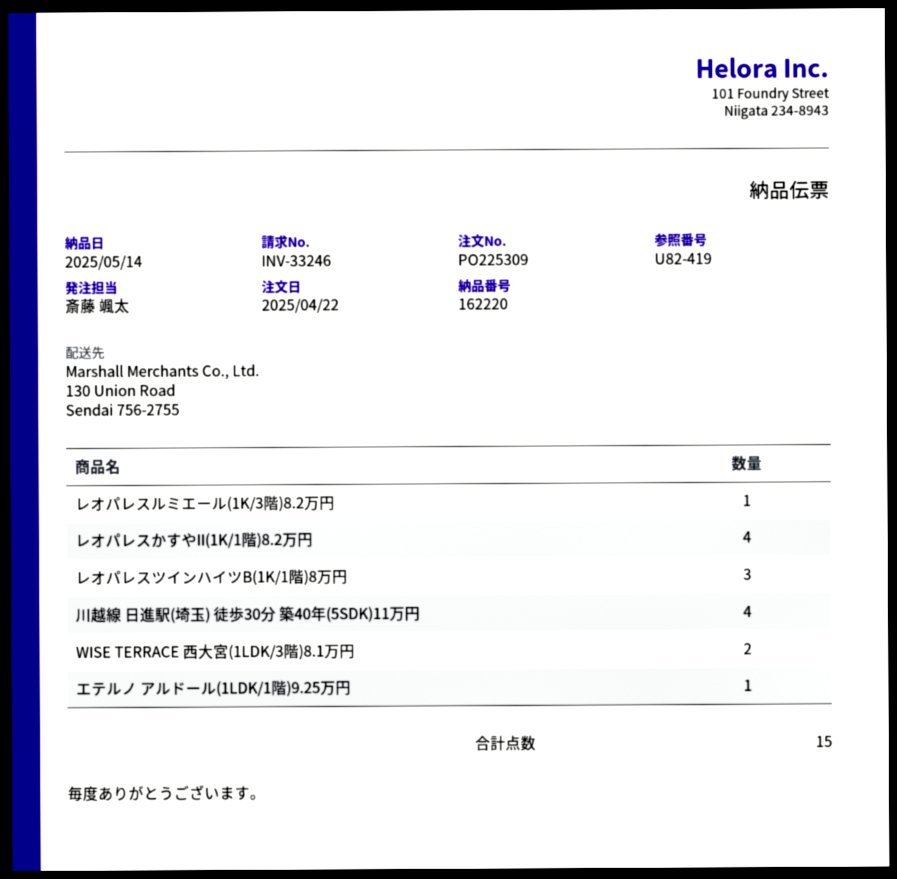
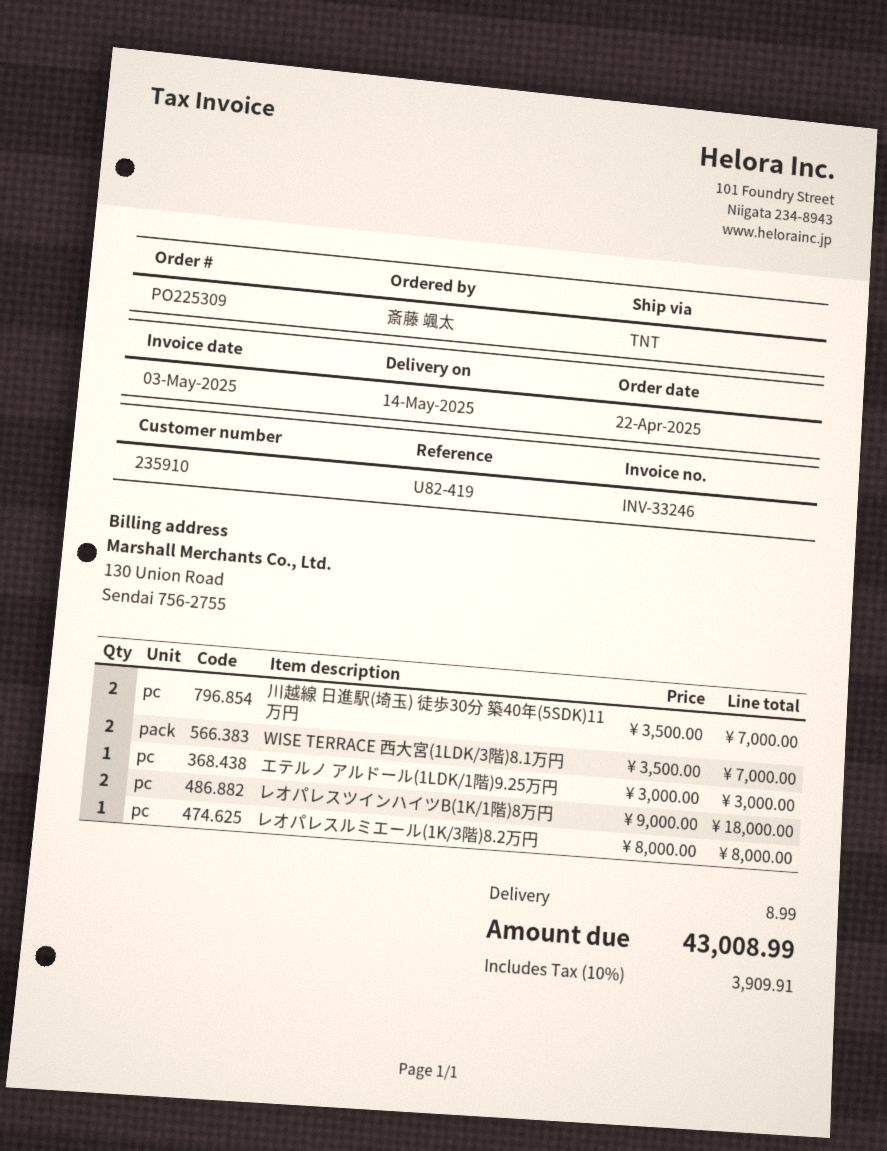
レオパレスかすやII(1K/1階)8.2万円: 4 -> none
レオパレスツインハイツB(1K/1階)8万円: 3 -> 2
川越線 日進駅(埼玉) 徒歩30分 築40年(5SDK)11万円: 4 -> 2

